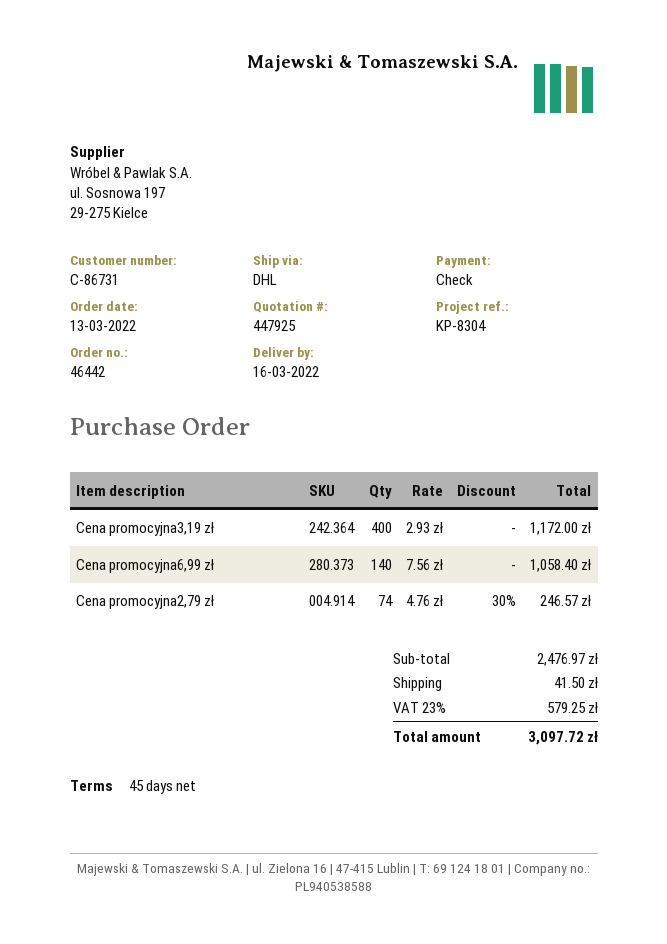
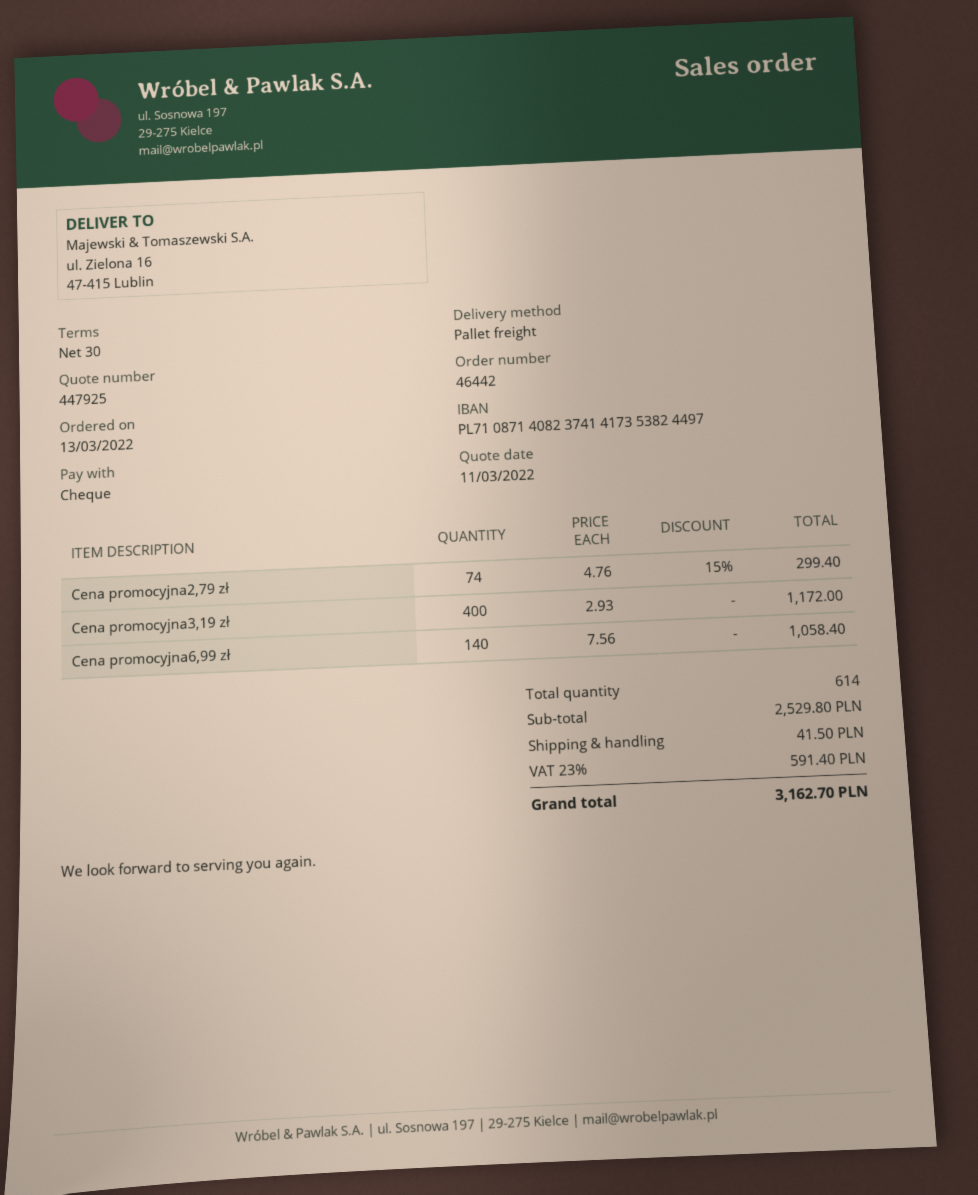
payment terms: 45 days -> 30 days
shipping method: DHL -> pallet freight
Cena promocyjna2,79 zł: 74 x 4.76 - 30% = 246.57 -> 74 x 4.76 - 15% = 299.40
subtotal: 2476.97 -> 2529.80
tax: 23% = 579.25 -> 23% = 591.40
total: 3097.72 -> 3162.70

